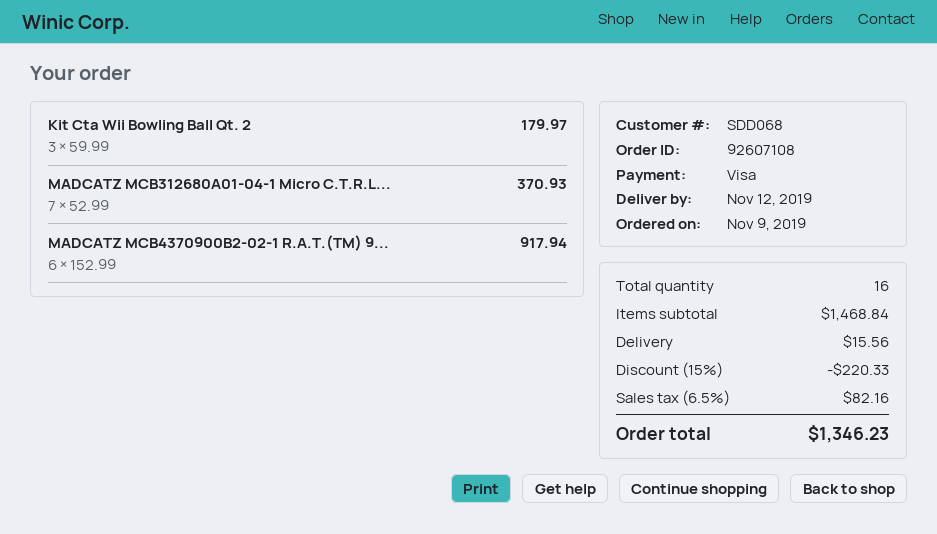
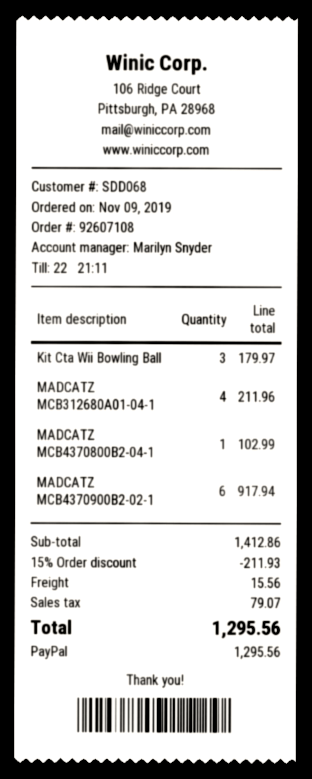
payment method: Visa -> PayPal
MADCATZ MCB312680A01-04-1 Micro C.T.R.L...: 7 for 370.93 -> 4 for 211.96
MADCATZ MCB4370800B2-04-1: none -> 1 for 102.99
subtotal: 1468.84 -> 1412.86
discount: 15% = 220.33 -> 15% = 211.93
tax: 82.16 -> 79.07
total: 1346.23 -> 1295.56

